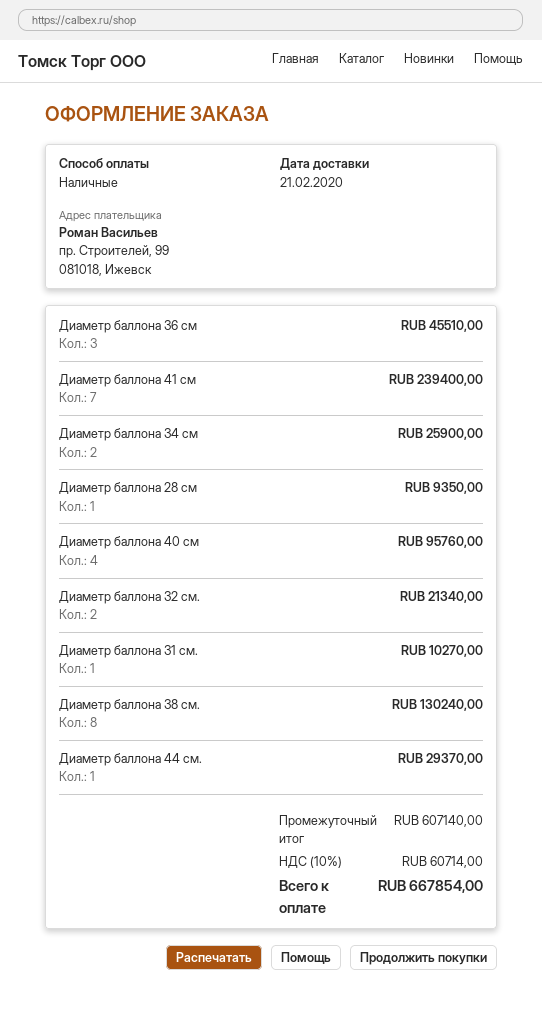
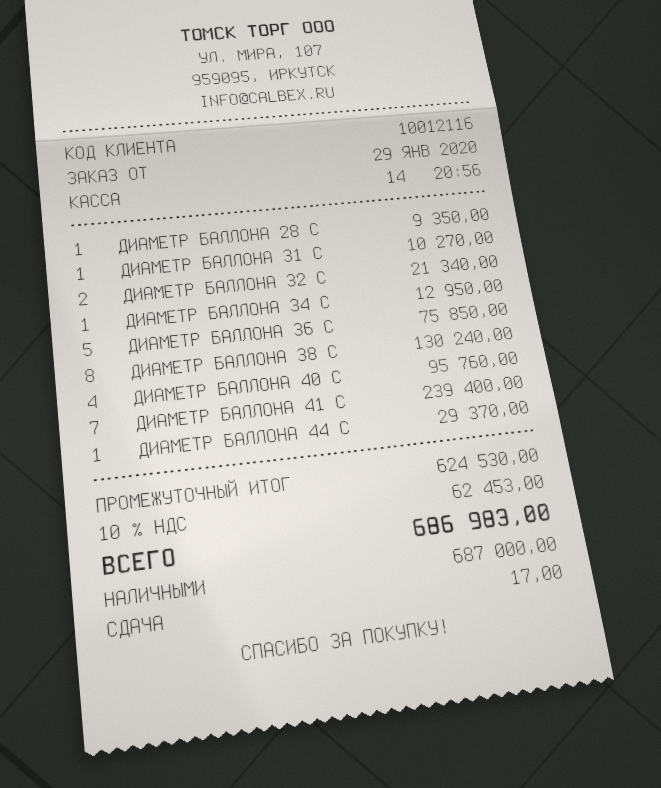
Диаметр баллона 36 см: 3 for 45510.00 -> 5 for 75850.00
Диаметр баллона 34 см: 2 for 25900.00 -> 1 for 12950.00
subtotal: 607140.00 -> 624530.00
tax: 10% = 60714.00 -> 10% = 62453.00
total: 667854.00 -> 686983.00

